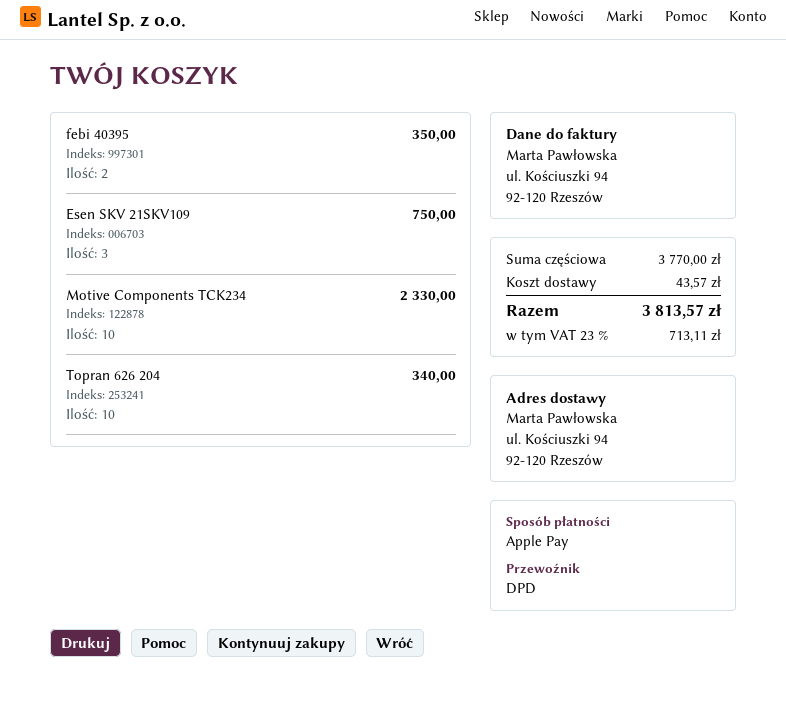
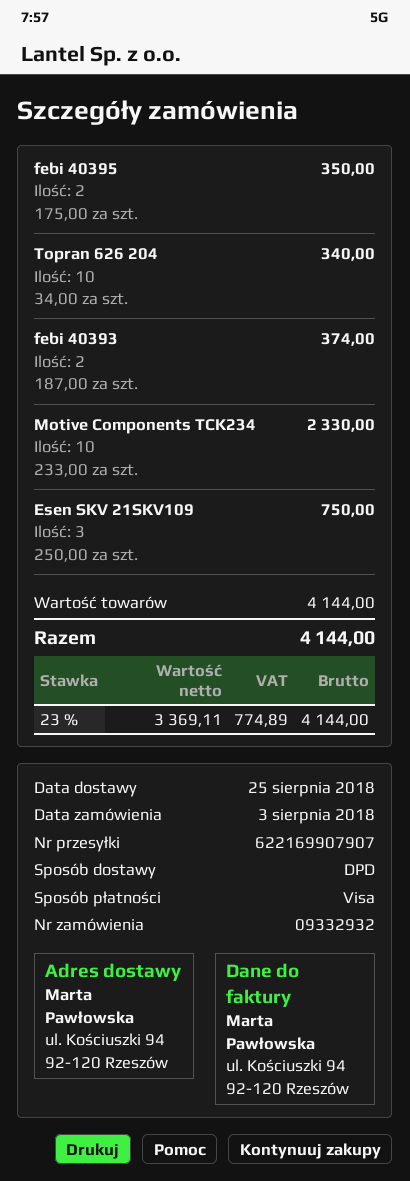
payment method: Apple Pay -> Visa
febi 40393: none -> 2 for 374.00
subtotal: 3770.00 -> 4144.00
shipping: 43.57 -> none
tax: 23% = 713.11 -> 23% = 774.89
total: 3813.57 -> 4144.00

